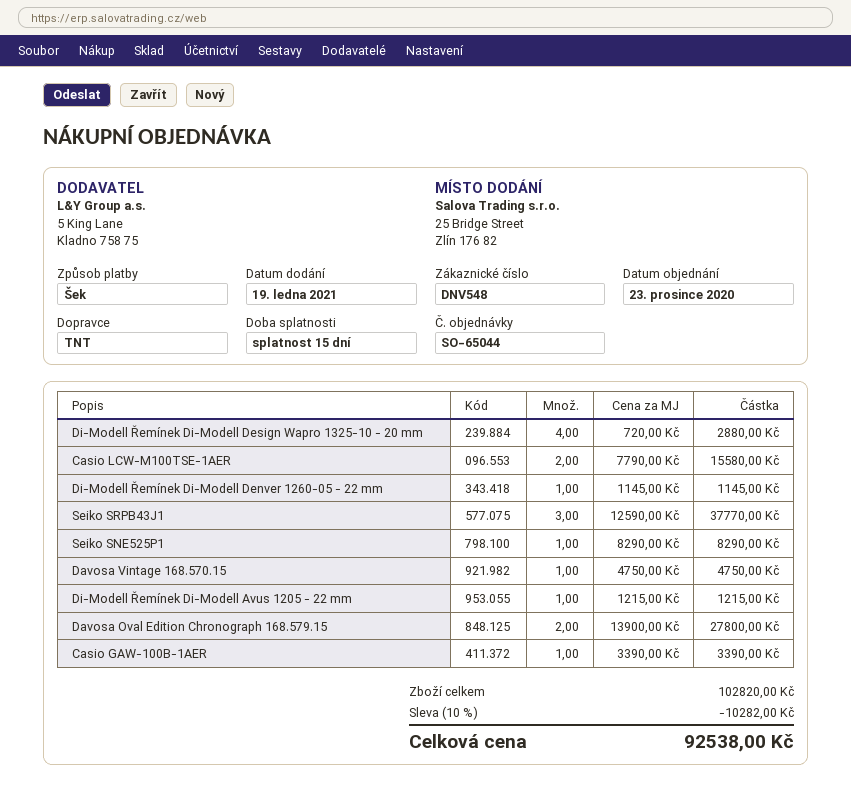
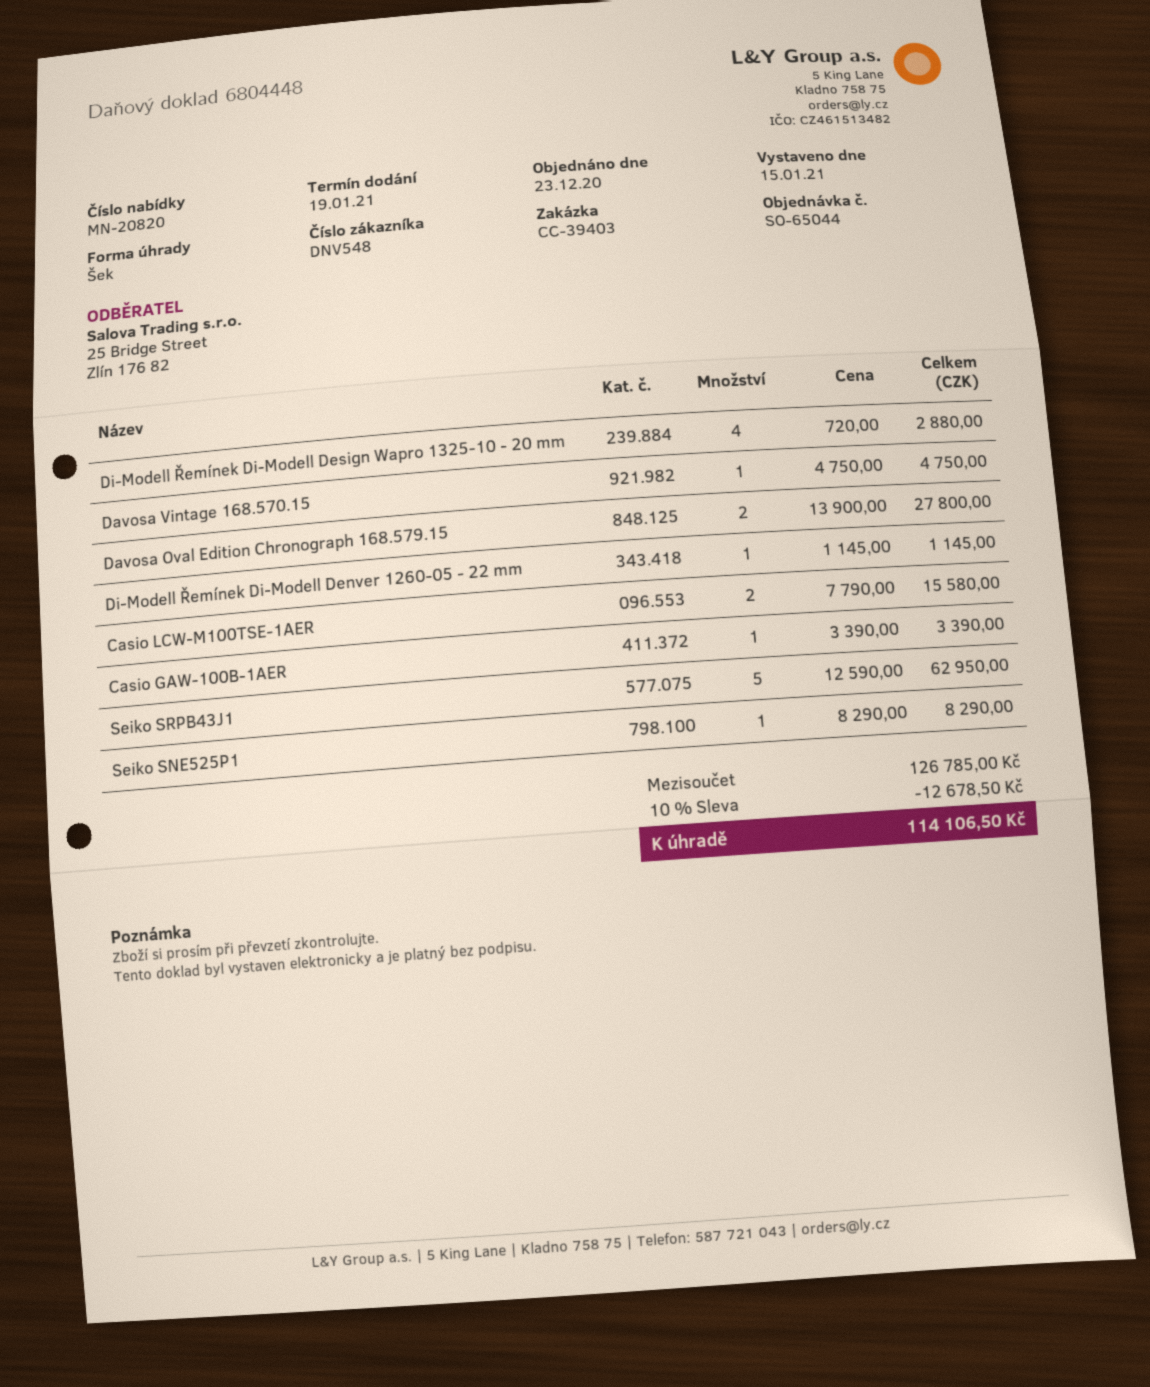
Seiko SRPB43J1: 3 x 12590.00 = 37770.00 -> 5 x 12590.00 = 62950.00
Di-Modell Řemínek Di-Modell Avus 1205 - 22 mm: 1 x 1215.00 = 1215.00 -> none
subtotal: 102820.00 -> 126785.00
discount: 10% = 10282.00 -> 10% = 12678.50
total: 92538.00 -> 114106.50

